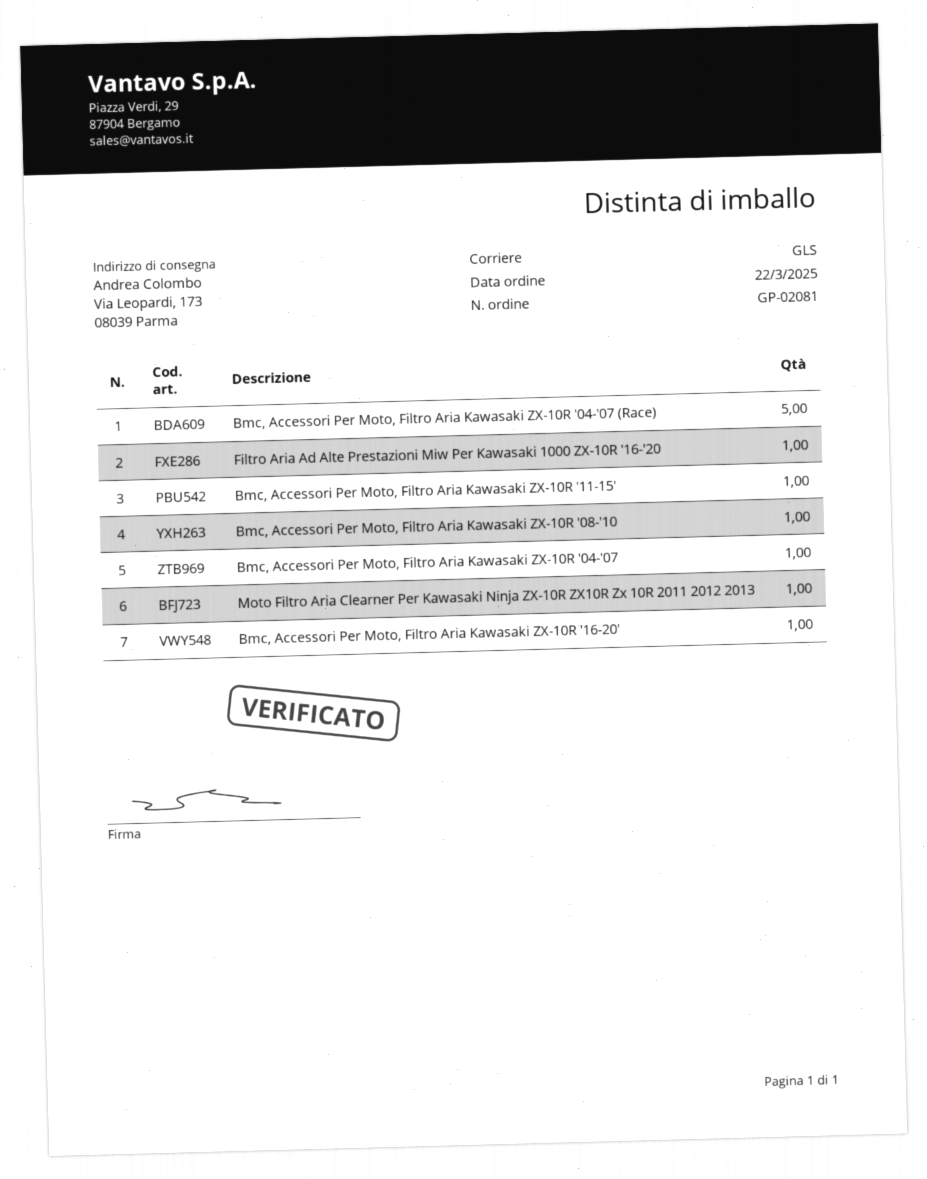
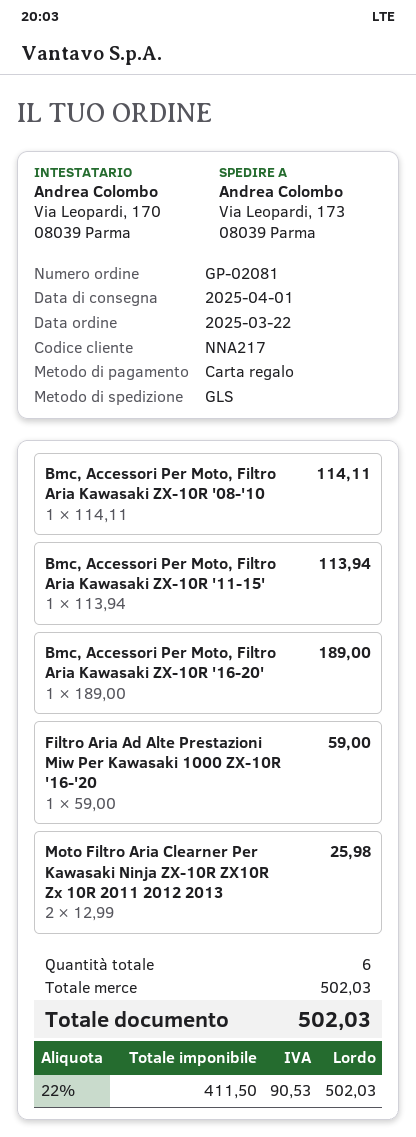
Bmc, Accessori Per Moto, Filtro Aria Kawasaki ZX-10R '04-'07 (Race): 5 -> none
Bmc, Accessori Per Moto, Filtro Aria Kawasaki ZX-10R '04-'07: 1 -> none
Moto Filtro Aria Clearner Per Kawasaki Ninja ZX-10R ZX10R Zx 10R 2011 2012 2013: 1 -> 2

